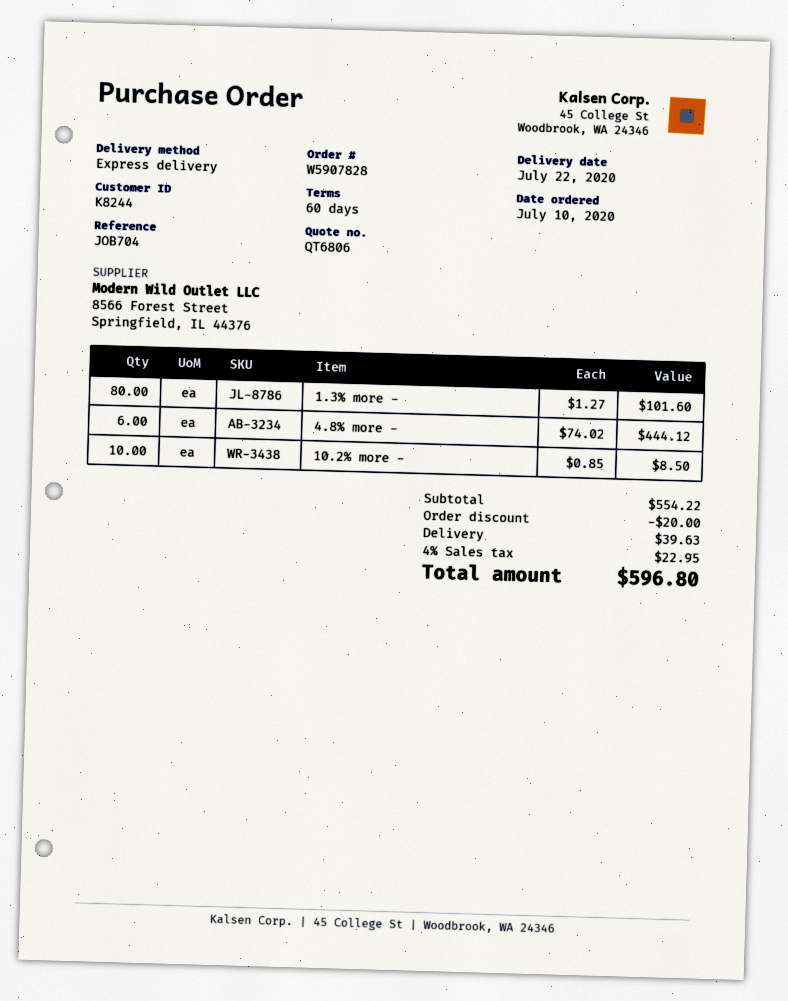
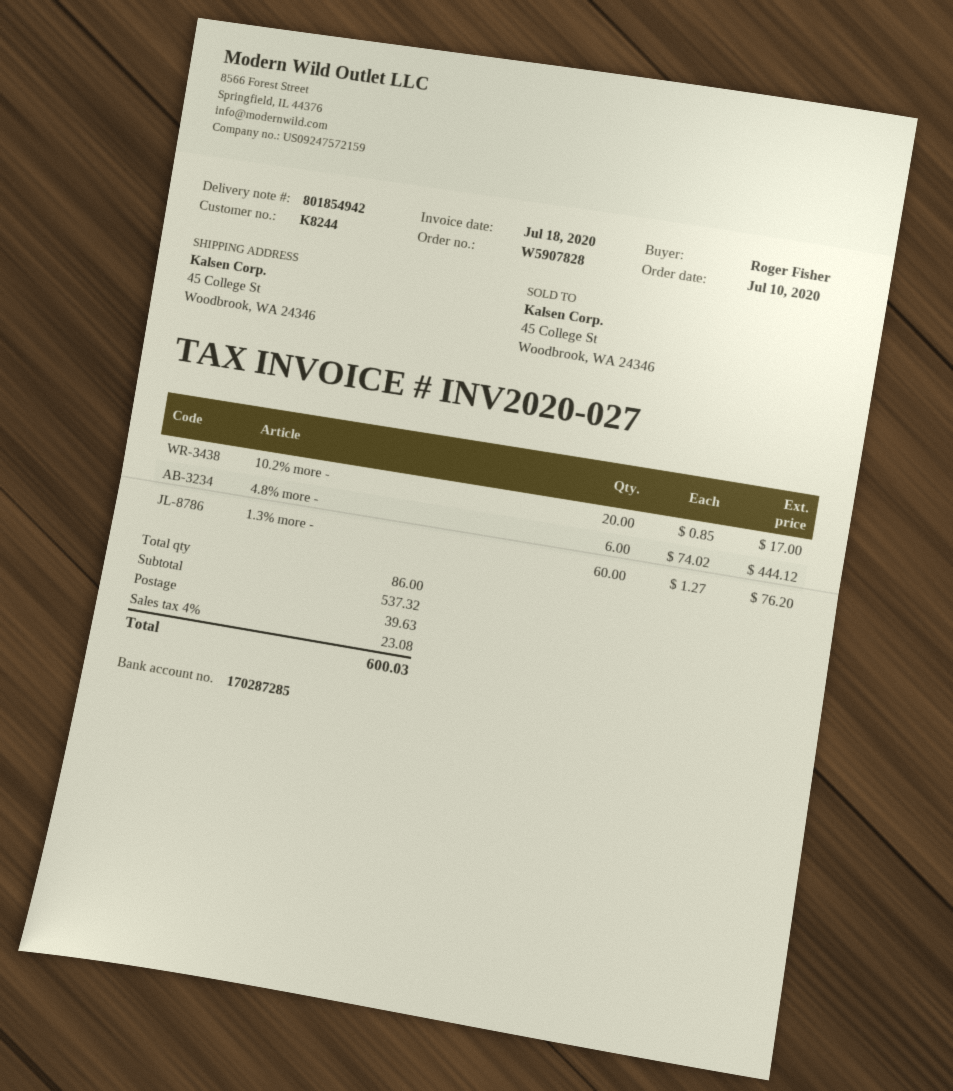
1.3% more -: 80 x 1.27 = 101.60 -> 60 x 1.27 = 76.20
10.2% more -: 10 x 0.85 = 8.50 -> 20 x 0.85 = 17.00
subtotal: 554.22 -> 537.32
discount: 20.00 -> none
tax: 4% = 22.95 -> 4% = 23.08
total: 596.80 -> 600.03

